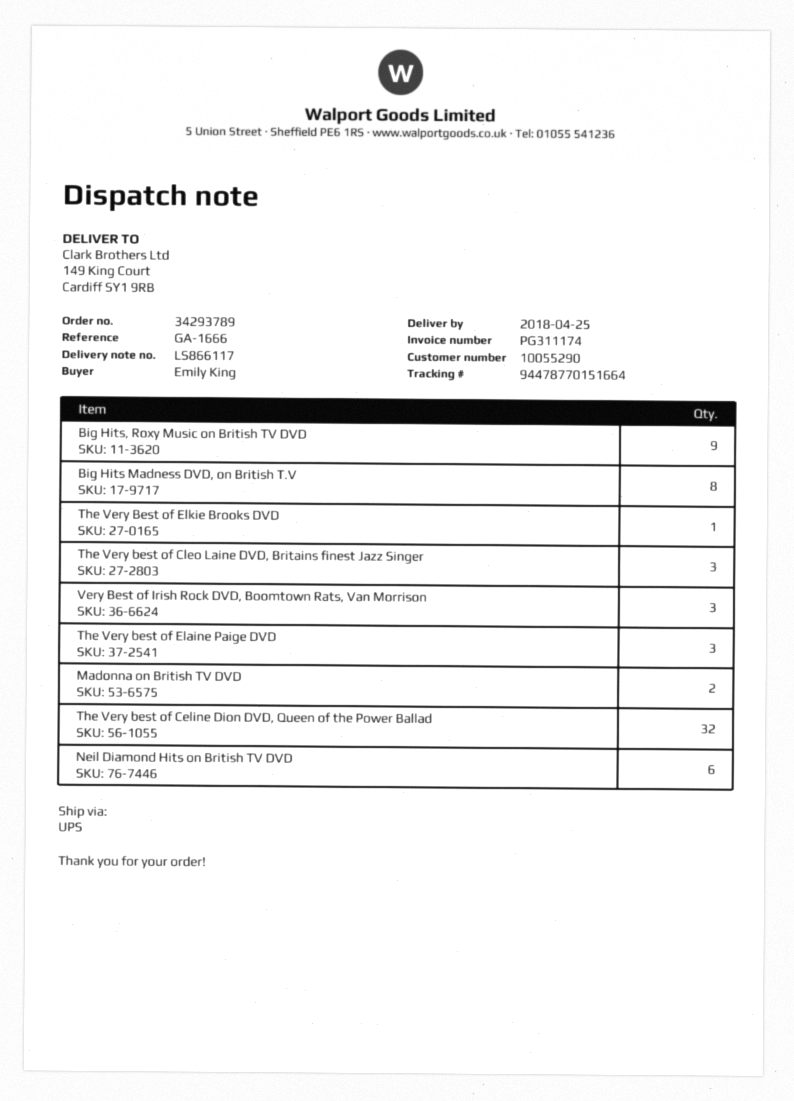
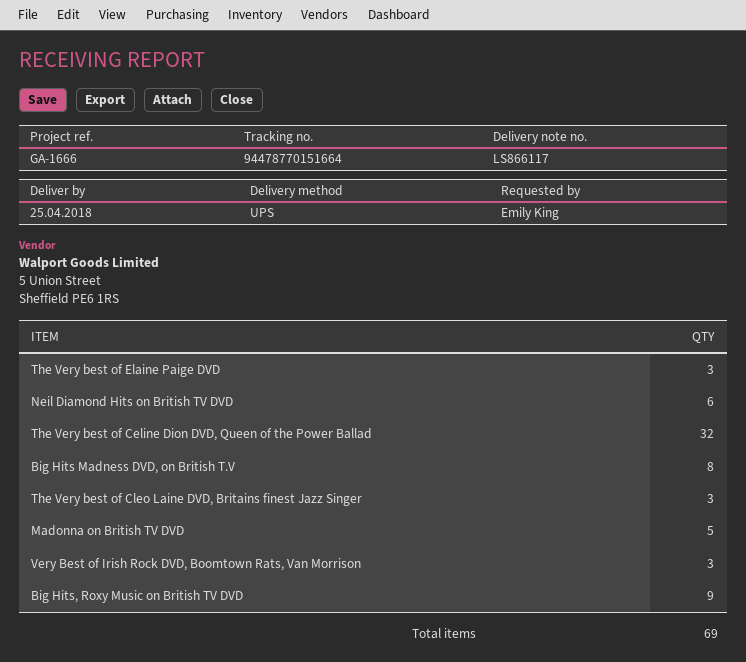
The Very Best of Elkie Brooks DVD: 1 -> none
Madonna on British TV DVD: 2 -> 5

